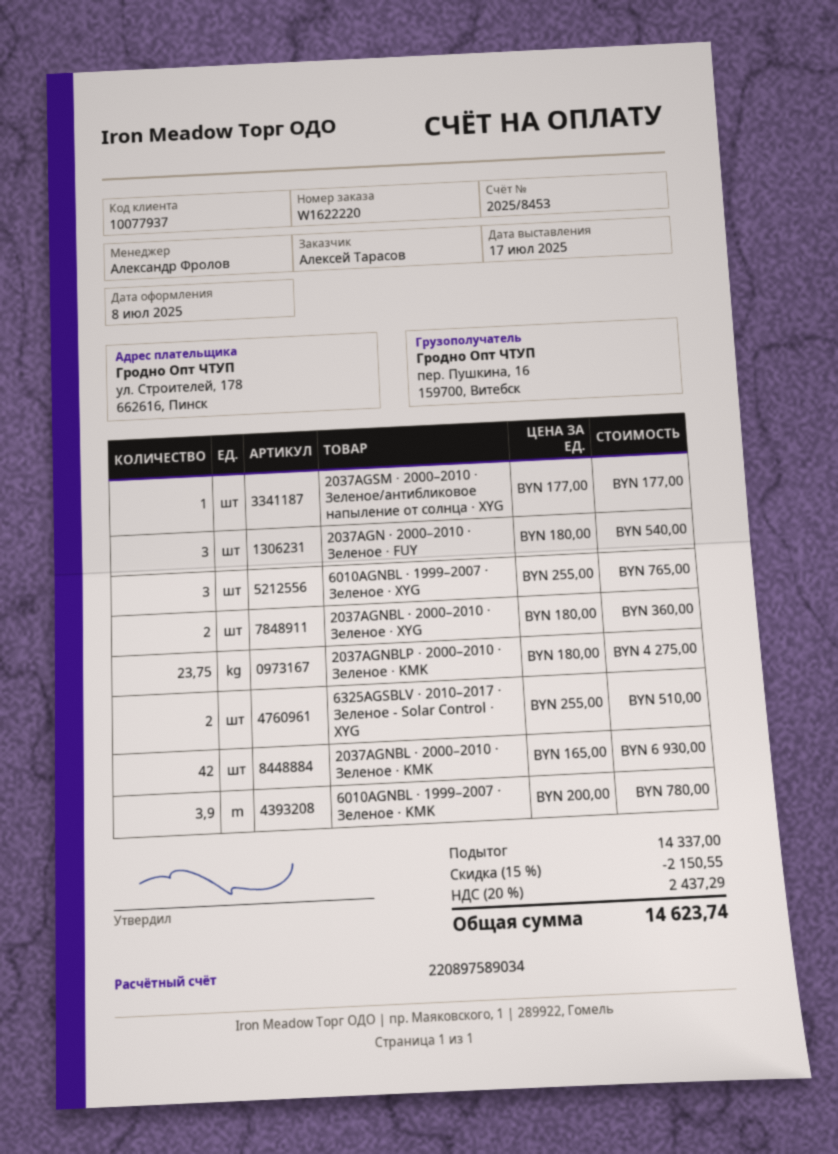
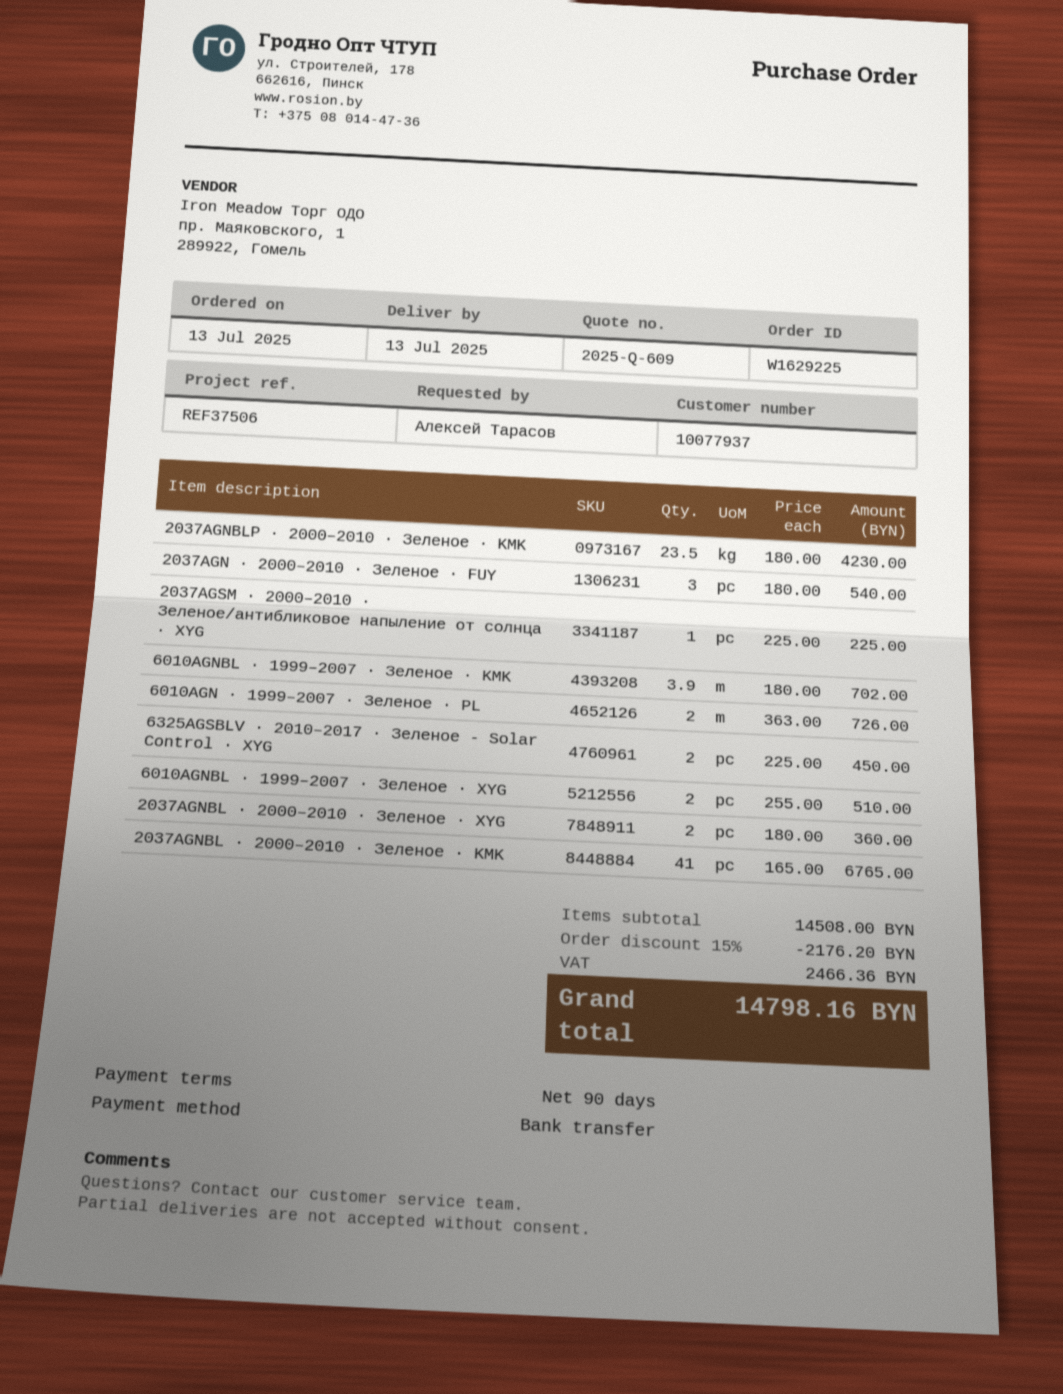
order number: W1622220 -> W1629225
order date: 2025-07-08 -> 2025-07-13
2037AGSM · 2000–2010 · Зеленое/антибликовое напыление от солнца · XYG: 1 x 177.00 = 177.00 -> 1 x 225.00 = 225.00
6010AGNBL · 1999–2007 · Зеленое · XYG: 3 x 255.00 = 765.00 -> 2 x 255.00 = 510.00
2037AGNBLP · 2000–2010 · Зеленое · KMK: 23.75 x 180.00 = 4275.00 -> 23.5 x 180.00 = 4230.00
6325AGSBLV · 2010–2017 · Зеленое - Solar Control · XYG: 2 x 255.00 = 510.00 -> 2 x 225.00 = 450.00
2037AGNBL · 2000–2010 · Зеленое · KMK: 42 x 165.00 = 6930.00 -> 41 x 165.00 = 6765.00
6010AGNBL · 1999–2007 · Зеленое · KMK: 3.9 x 200.00 = 780.00 -> 3.9 x 180.00 = 702.00
6010AGN · 1999–2007 · Зеленое · PL: none -> 2 x 363.00 = 726.00
subtotal: 14337.00 -> 14508.00
discount: 15% = 2150.55 -> 15% = 2176.20
tax: 2437.29 -> 2466.36
total: 14623.74 -> 14798.16

